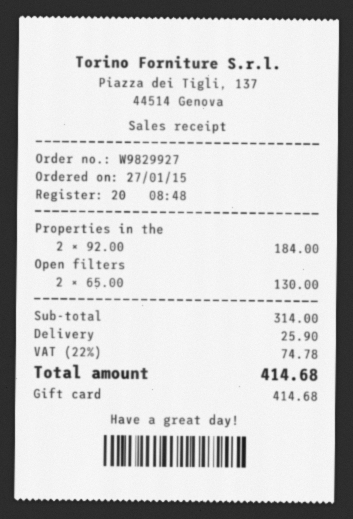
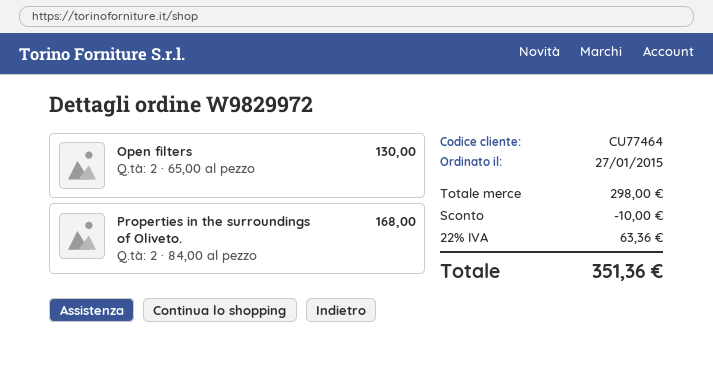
order number: W9829927 -> W9829972
Properties in the: 2 x 92.00 = 184.00 -> 2 x 84.00 = 168.00
subtotal: 314.00 -> 298.00
discount: none -> 10.00
shipping: 25.90 -> none
tax: 22% = 74.78 -> 22% = 63.36
total: 414.68 -> 351.36

